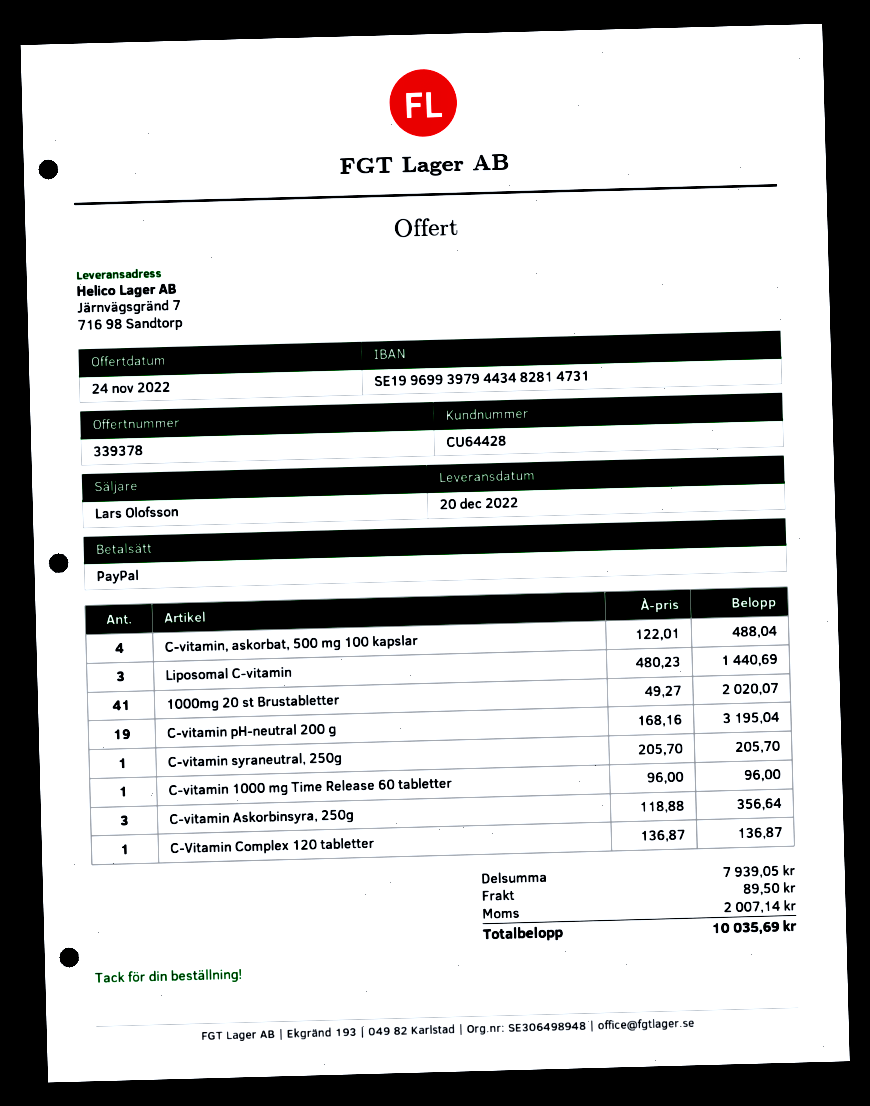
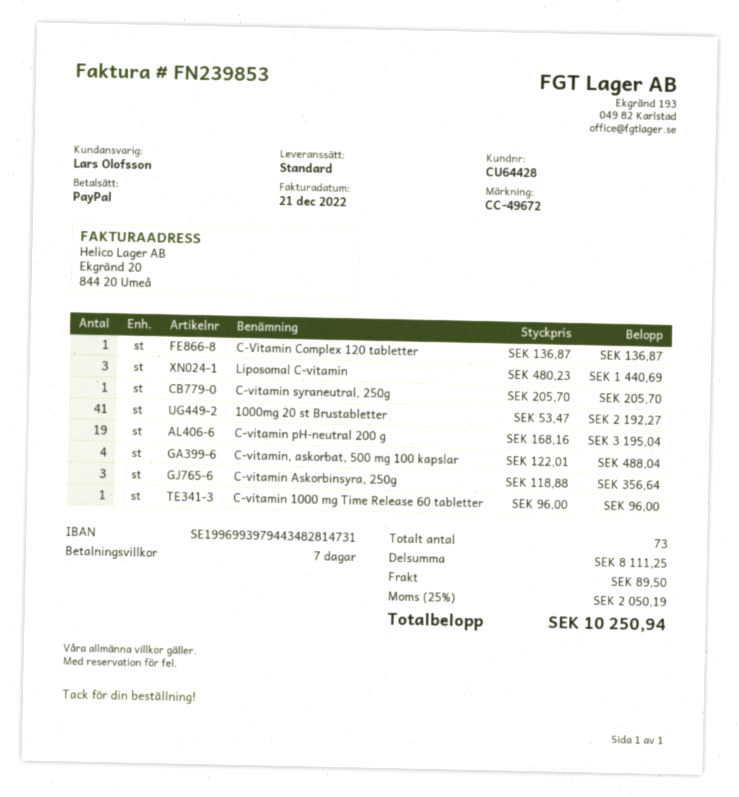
1000mg 20 st Brustabletter: 41 x 49.27 = 2020.07 -> 41 x 53.47 = 2192.27
subtotal: 7939.05 -> 8111.25
tax: 2007.14 -> 2050.19
total: 10035.69 -> 10250.94

